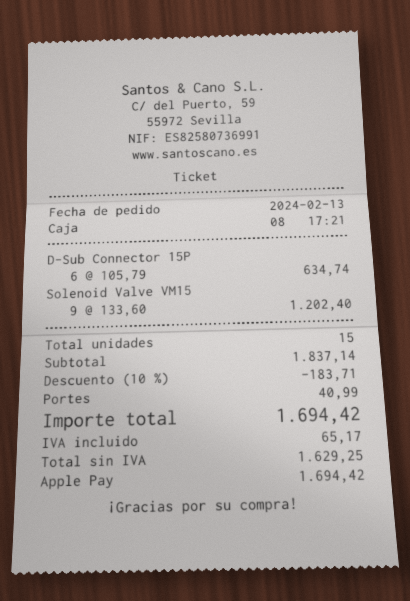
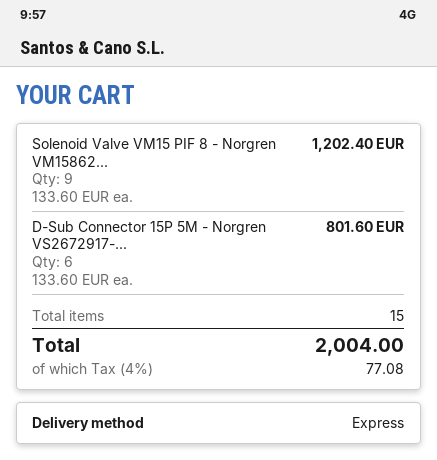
D-Sub Connector 15P: 6 x 105.79 = 634.74 -> 6 x 133.60 = 801.60
discount: 10% = 183.71 -> none
shipping: 40.99 -> none
tax: 65.17 -> 77.08
total: 1694.42 -> 2004.00

